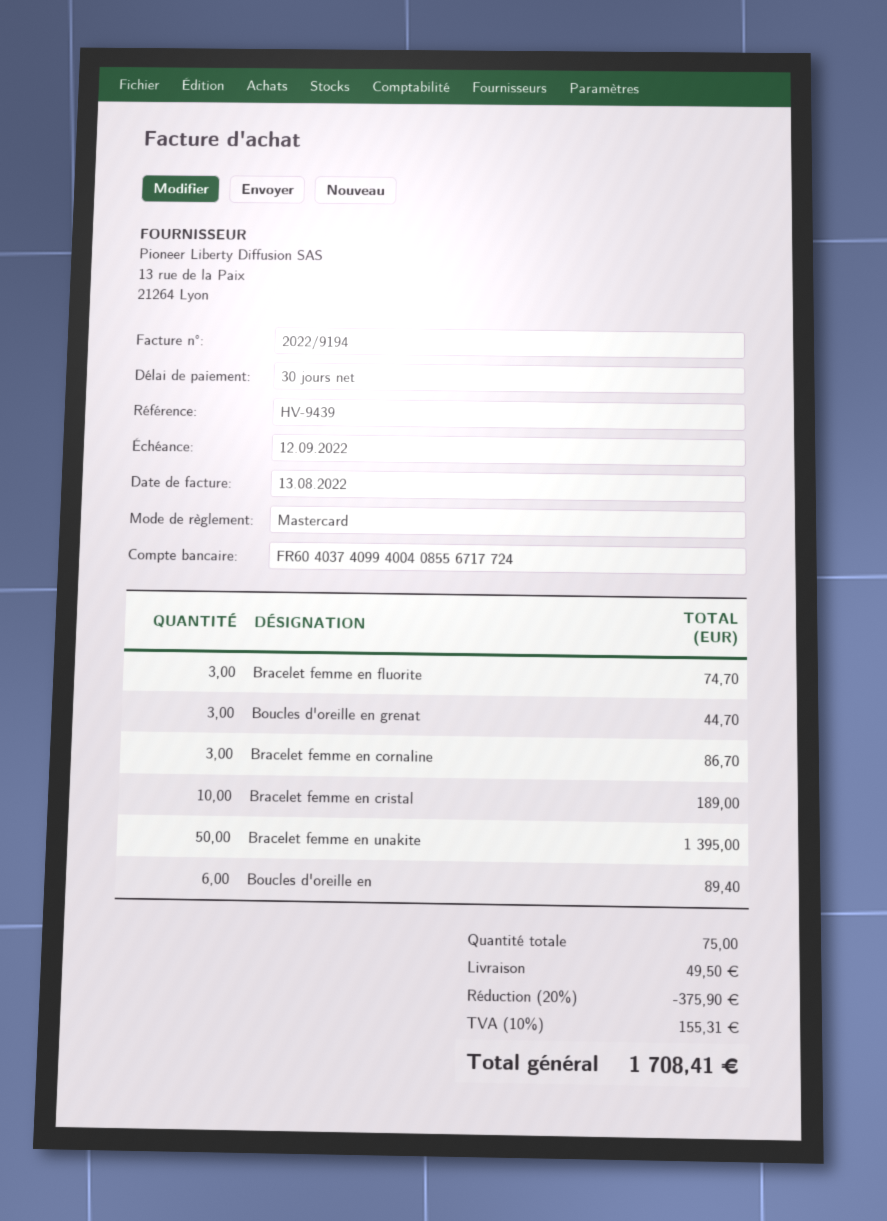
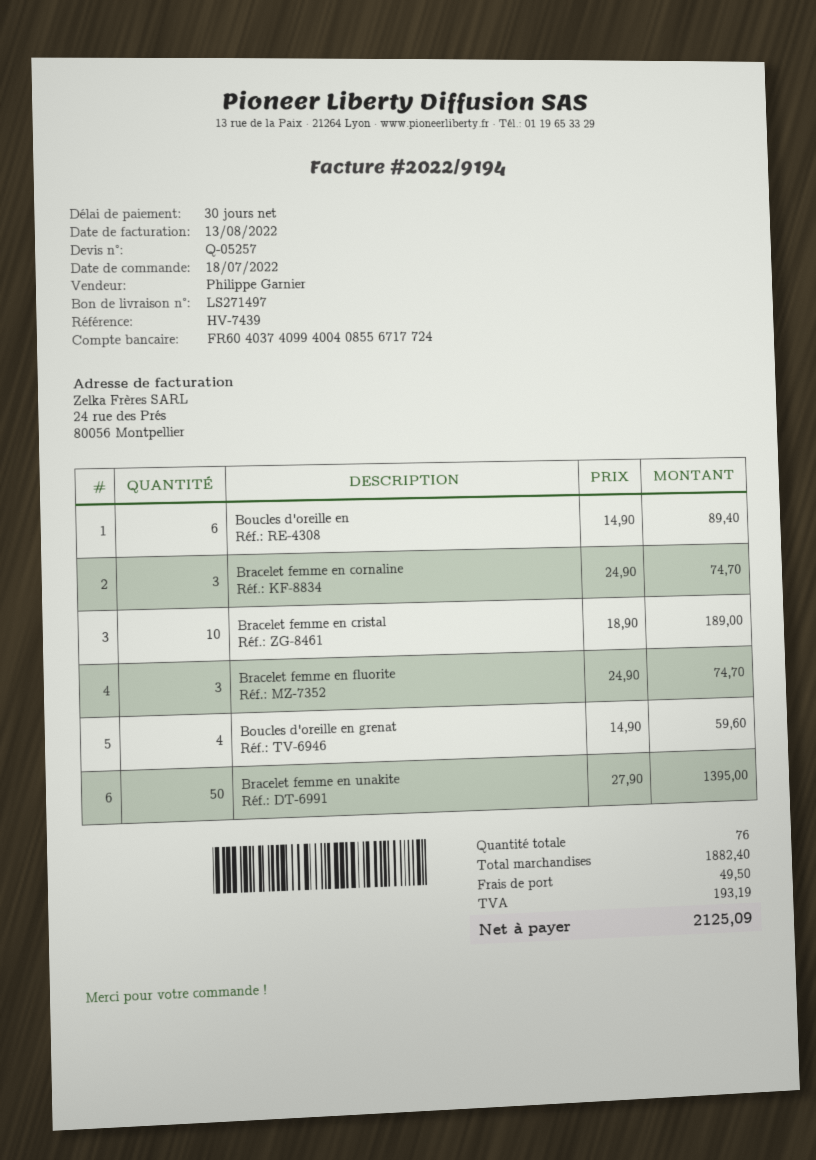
reference: HV-9439 -> HV-7439
Boucles d'oreille en grenat: 3 for 44.70 -> 4 for 59.60
Bracelet femme en cornaline: 3 for 86.70 -> 3 for 74.70
total quantity: 75 -> 76
discount: 20% = 375.90 -> none
tax: 155.31 -> 193.19
total: 1708.41 -> 2125.09

